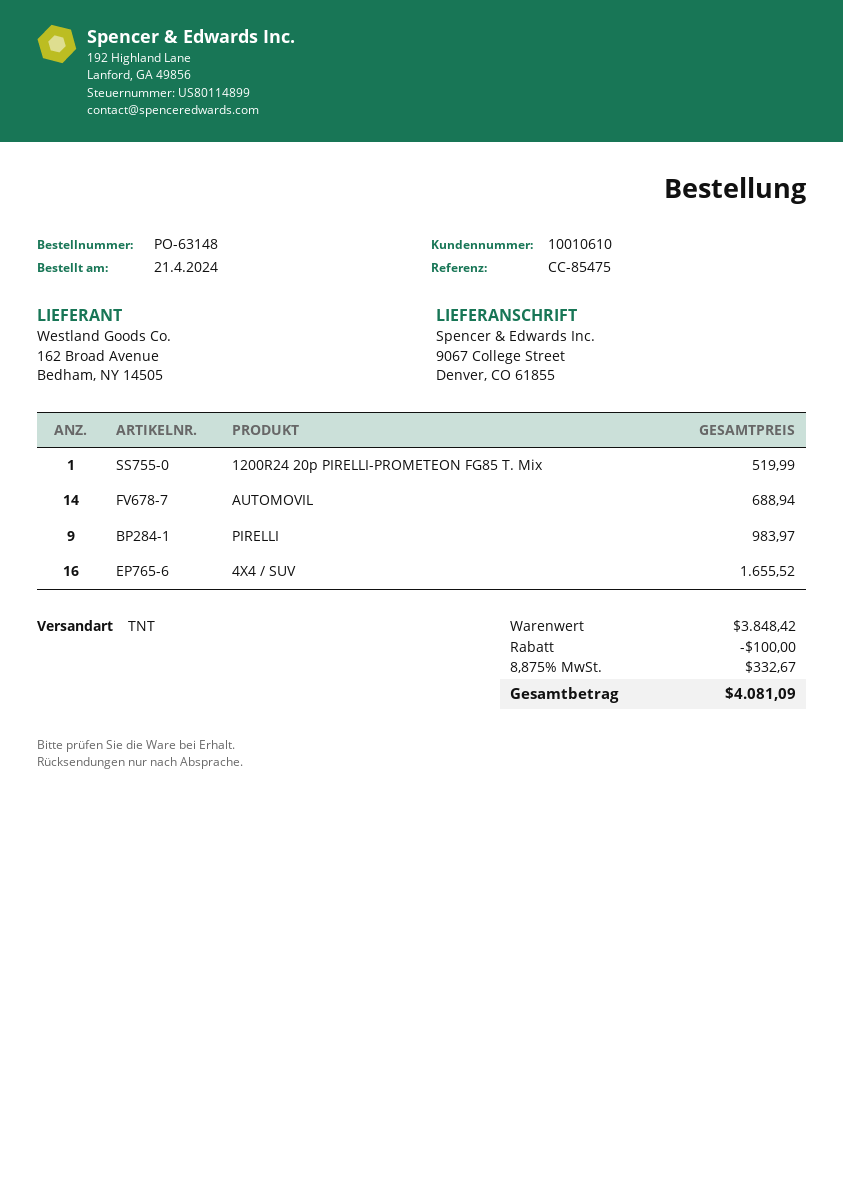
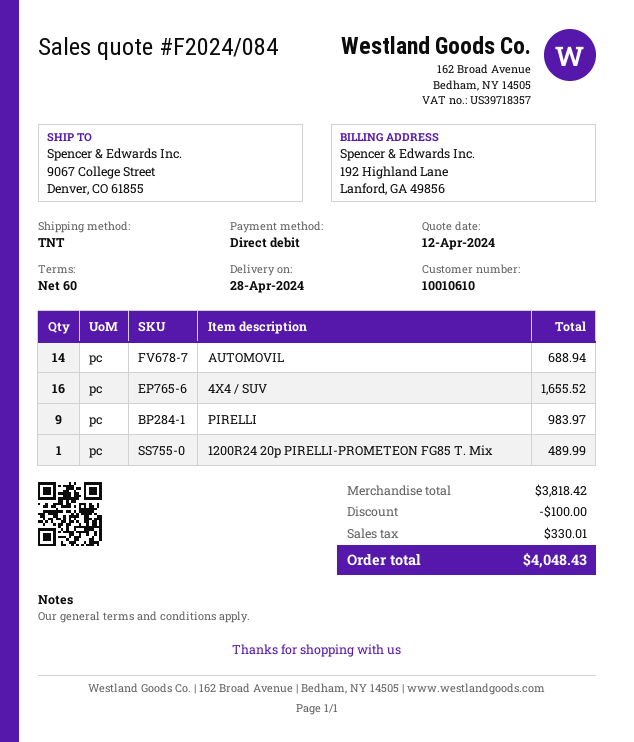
1200R24 20p PIRELLI-PROMETEON FG85 T. Mix: 1 for 519.99 -> 1 for 489.99
subtotal: 3848.42 -> 3818.42
tax: 332.67 -> 330.01
total: 4081.09 -> 4048.43

